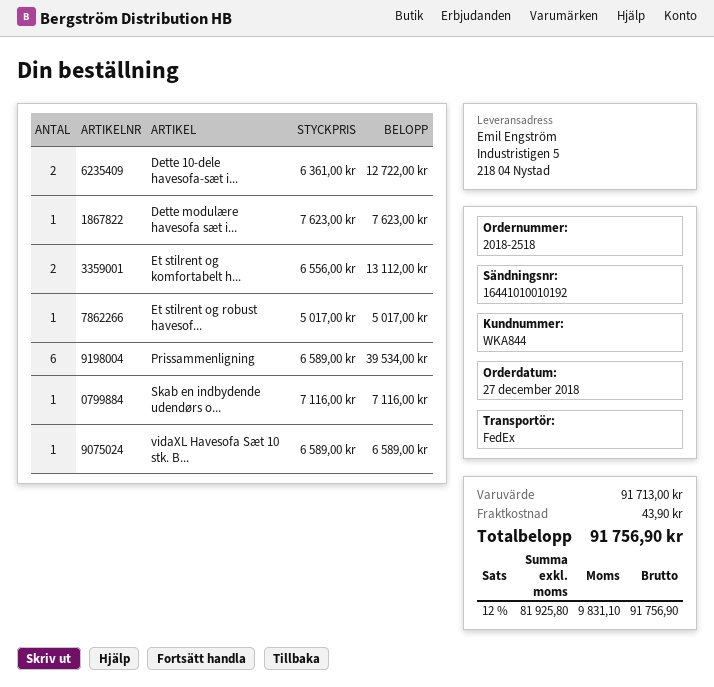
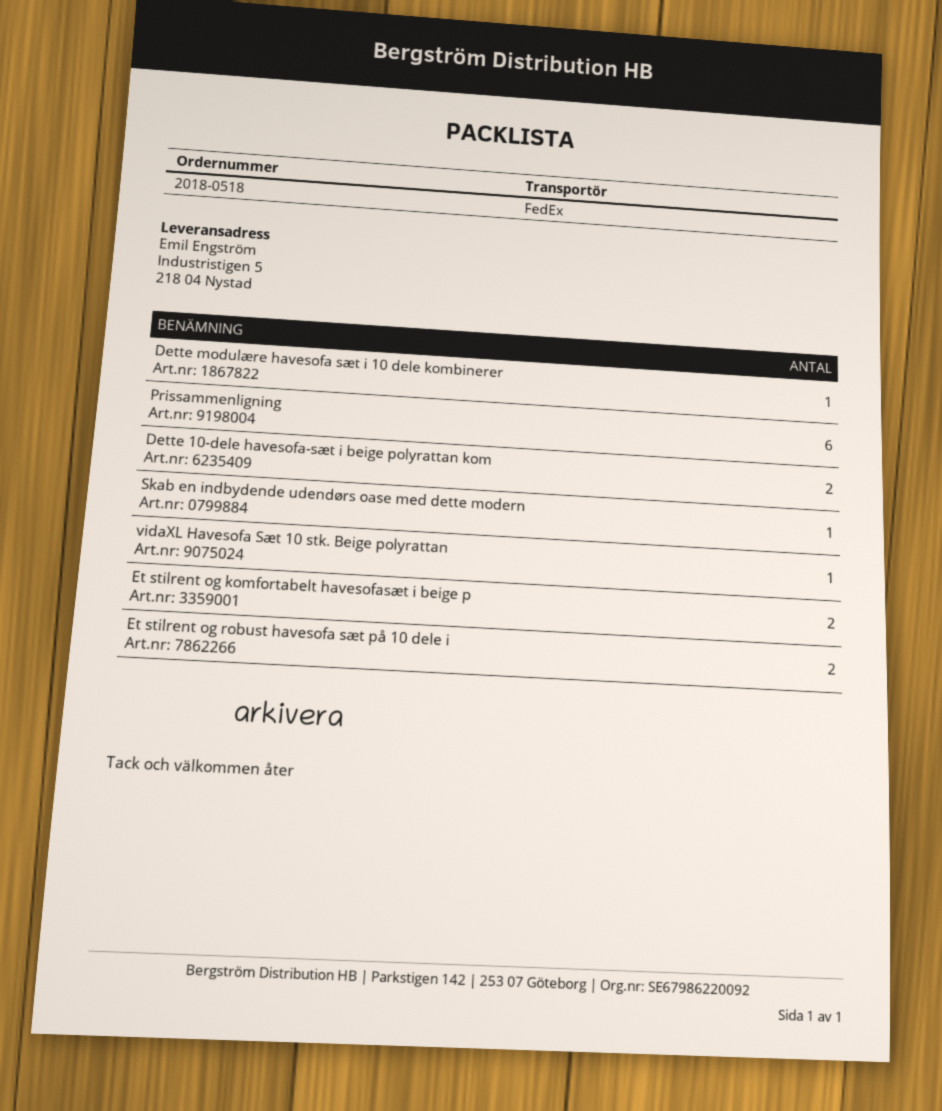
order number: 2018-2518 -> 2018-0518
Et stilrent og robust havesof...: 1 -> 2

